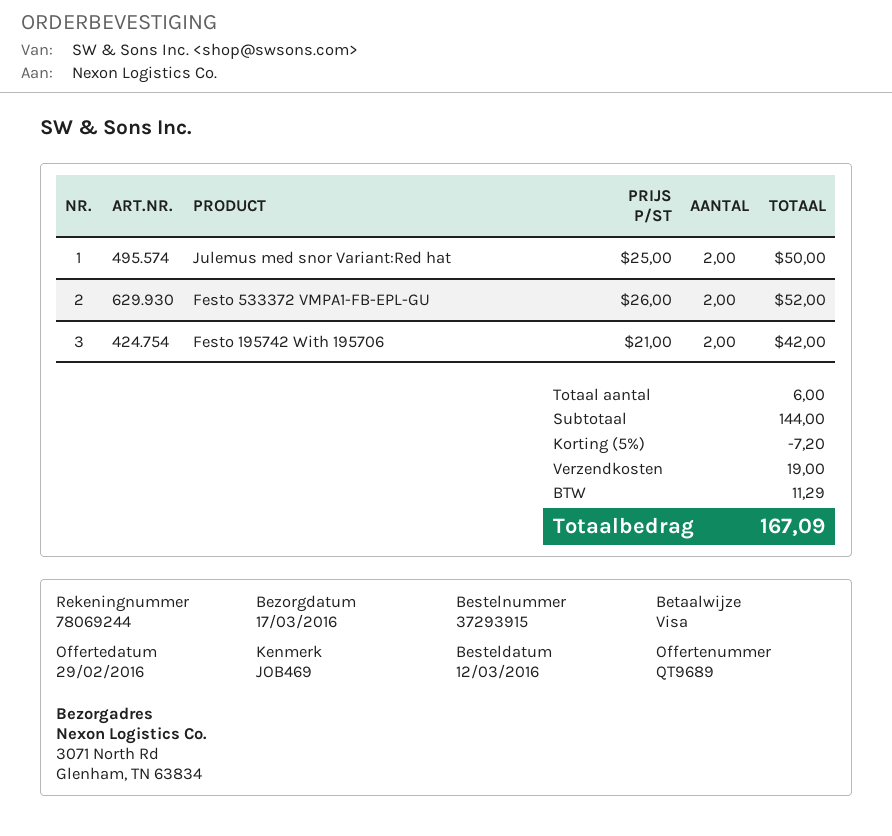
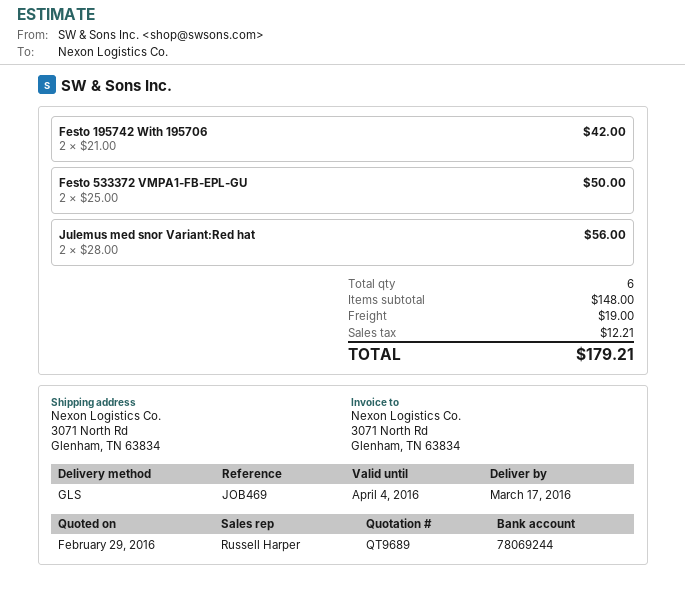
Julemus med snor Variant:Red hat: 2 x 25.00 = 50.00 -> 2 x 28.00 = 56.00
Festo 533372 VMPA1-FB-EPL-GU: 2 x 26.00 = 52.00 -> 2 x 25.00 = 50.00
subtotal: 144.00 -> 148.00
discount: 5% = 7.20 -> none
tax: 11.29 -> 12.21
total: 167.09 -> 179.21

